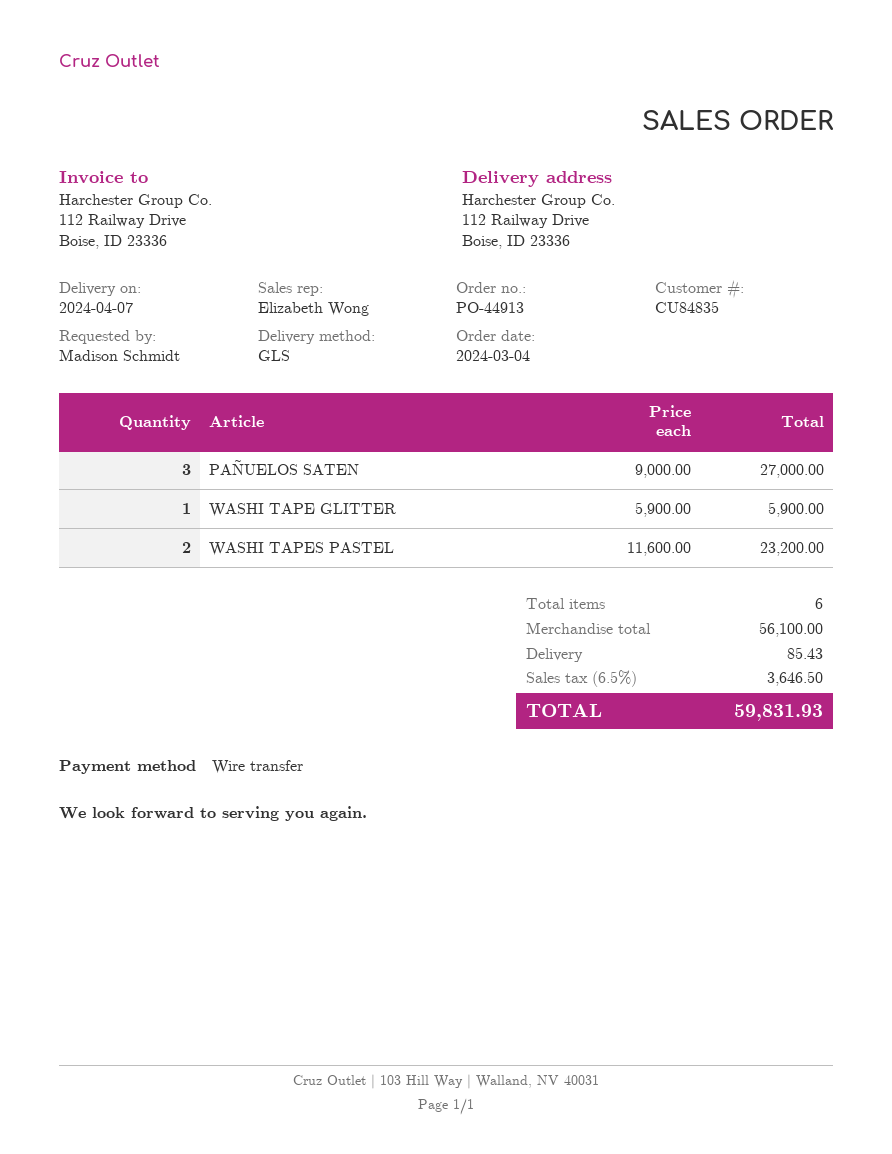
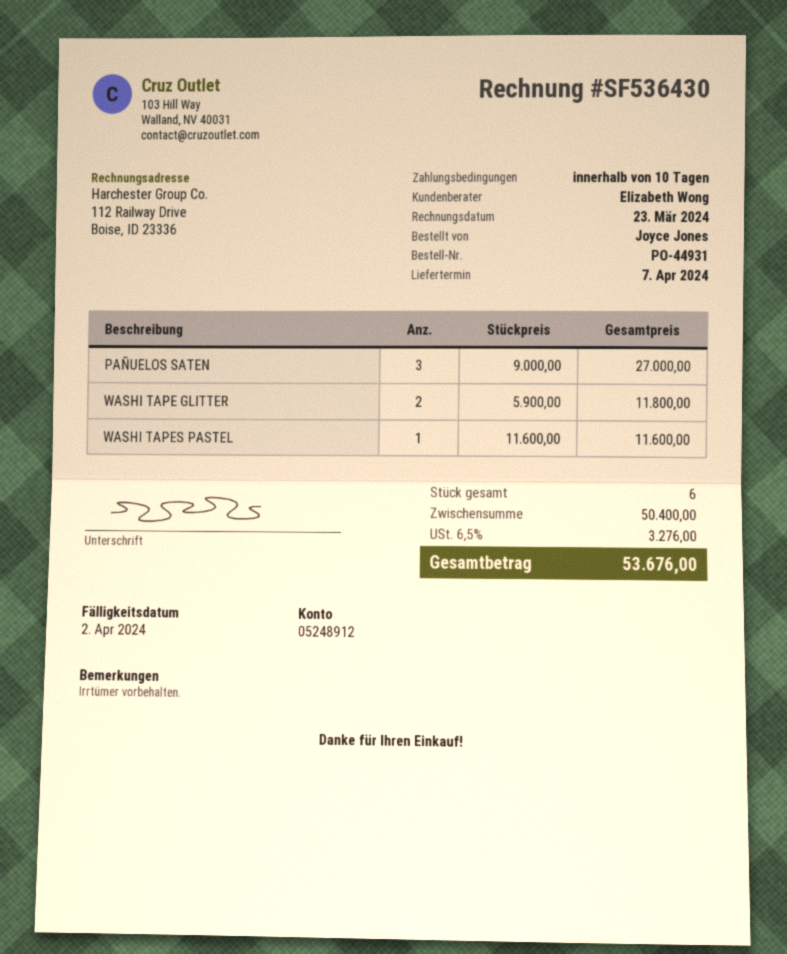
order number: PO-44913 -> PO-44931
ordered by: Madison Schmidt -> Joyce Jones
WASHI TAPE GLITTER: 1 x 5900.00 = 5900.00 -> 2 x 5900.00 = 11800.00
WASHI TAPES PASTEL: 2 x 11600.00 = 23200.00 -> 1 x 11600.00 = 11600.00
subtotal: 56100.00 -> 50400.00
shipping: 85.43 -> none
tax: 6.5% = 3646.50 -> 6.5% = 3276.00
total: 59831.93 -> 53676.00

